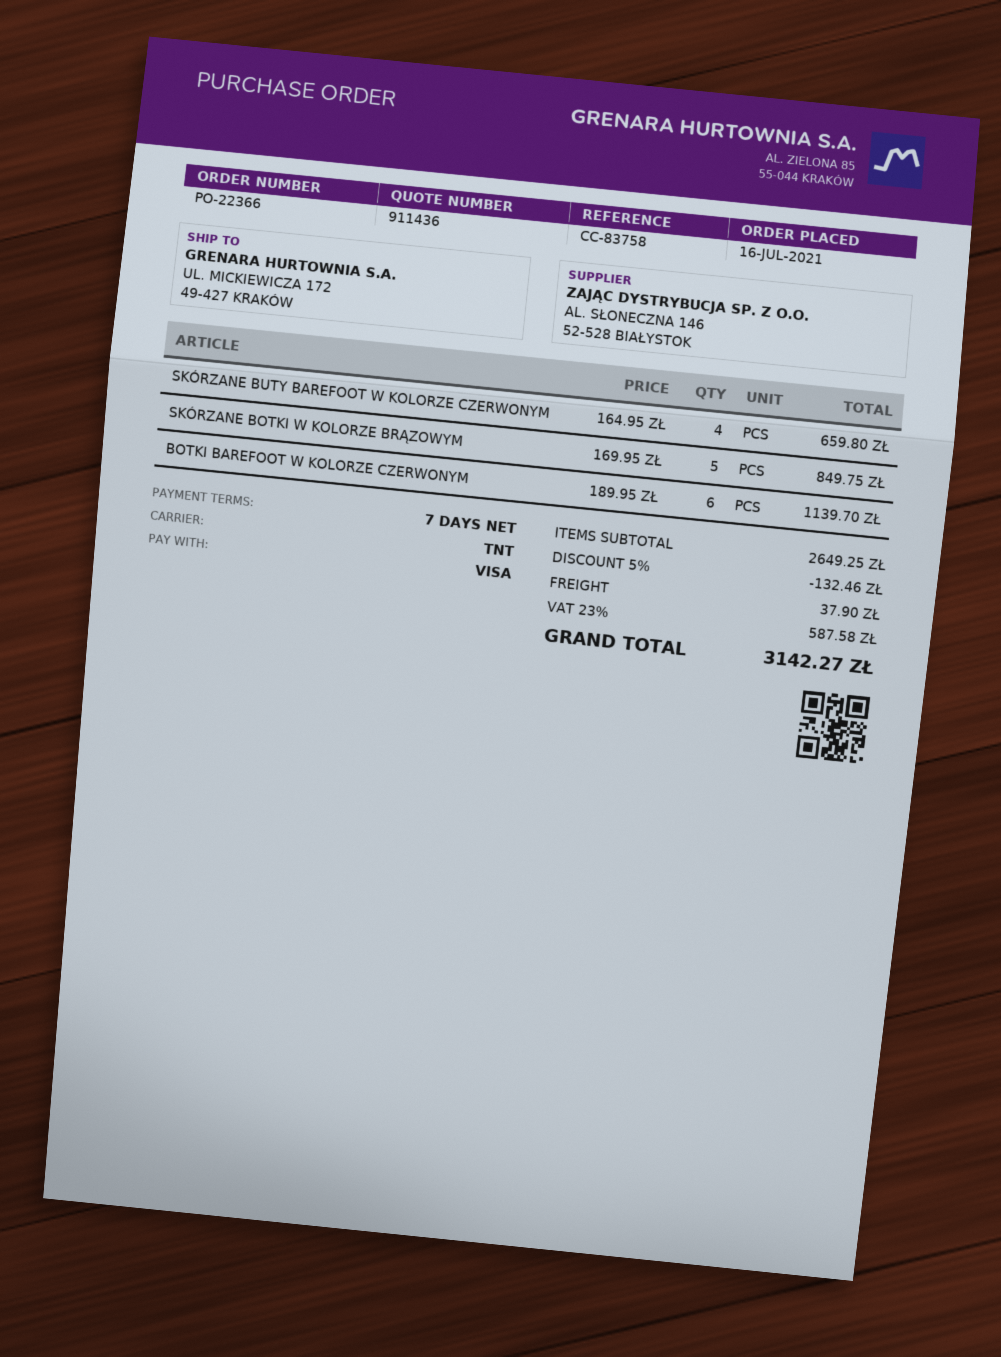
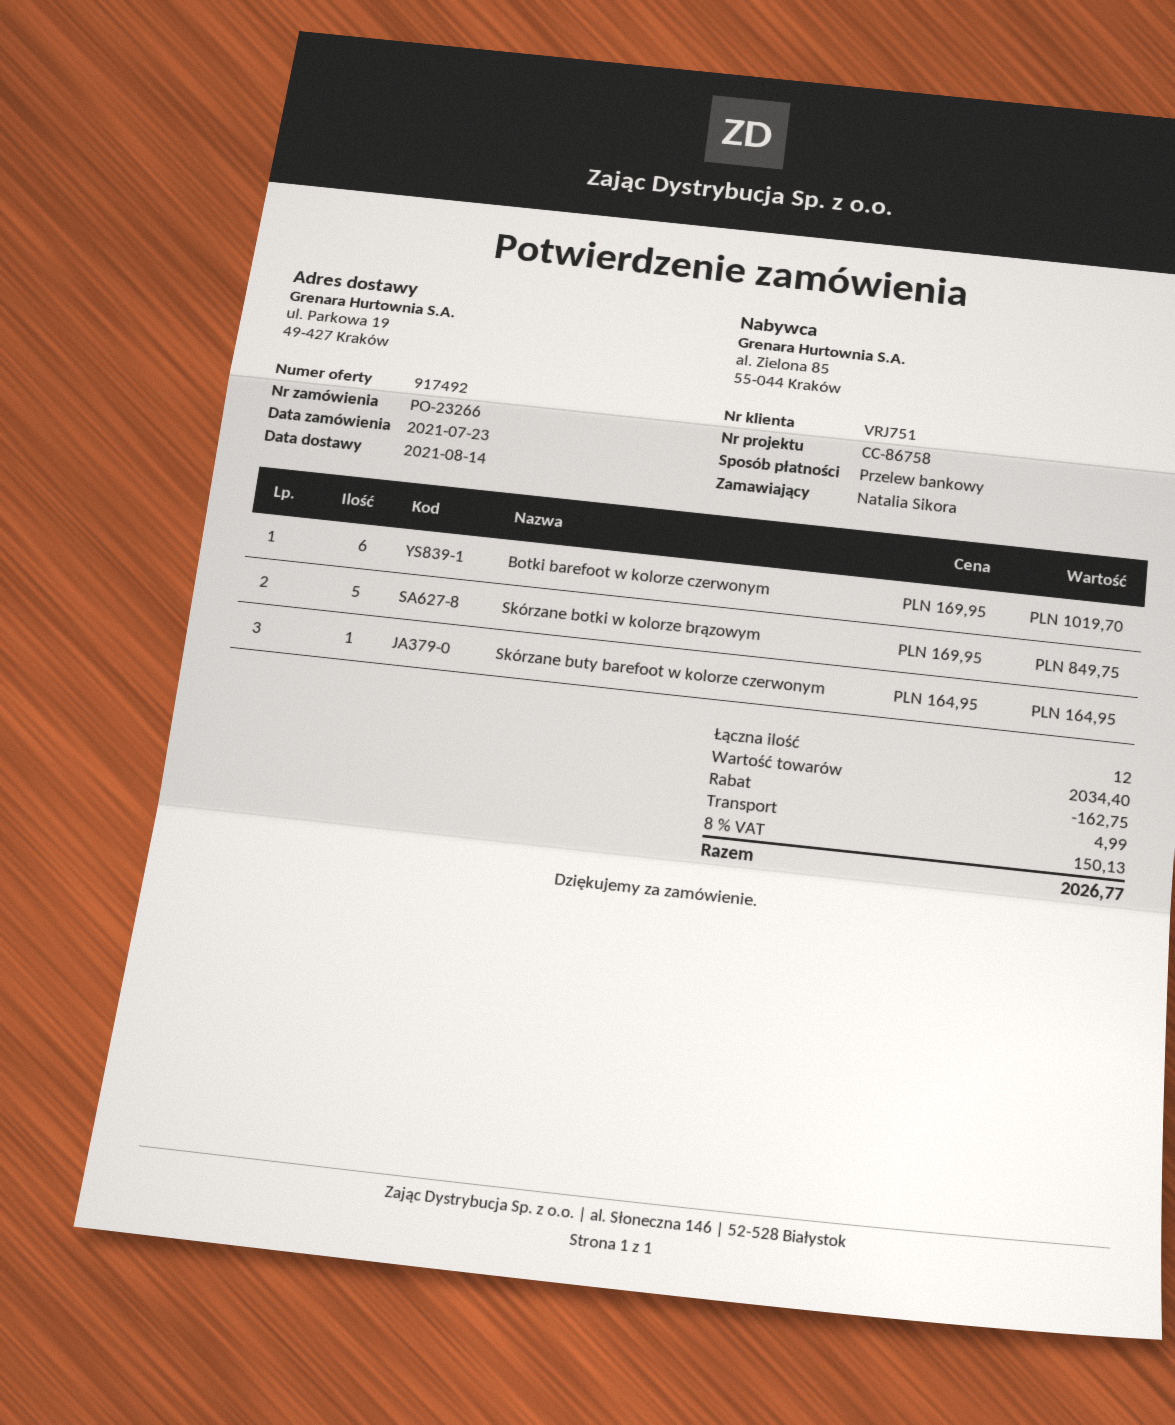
quote number: 911436 -> 917492
order number: PO-22366 -> PO-23266
order date: 2021-07-16 -> 2021-07-23
reference: CC-83758 -> CC-86758
payment method: Visa -> bank transfer
ship to: UL. MICKIEWICZA 172, 49-427 KRAKÓW -> ul. Parkowa 19, 49-427 Kraków
SKÓRZANE BUTY BAREFOOT W KOLORZE CZERWONYM: 4 x 164.95 = 659.80 -> 1 x 164.95 = 164.95
BOTKI BAREFOOT W KOLORZE CZERWONYM: 6 x 189.95 = 1139.70 -> 6 x 169.95 = 1019.70
subtotal: 2649.25 -> 2034.40
discount: 132.46 -> 162.75
shipping: 37.90 -> 4.99
tax: 23% = 587.58 -> 8% = 150.13
total: 3142.27 -> 2026.77

